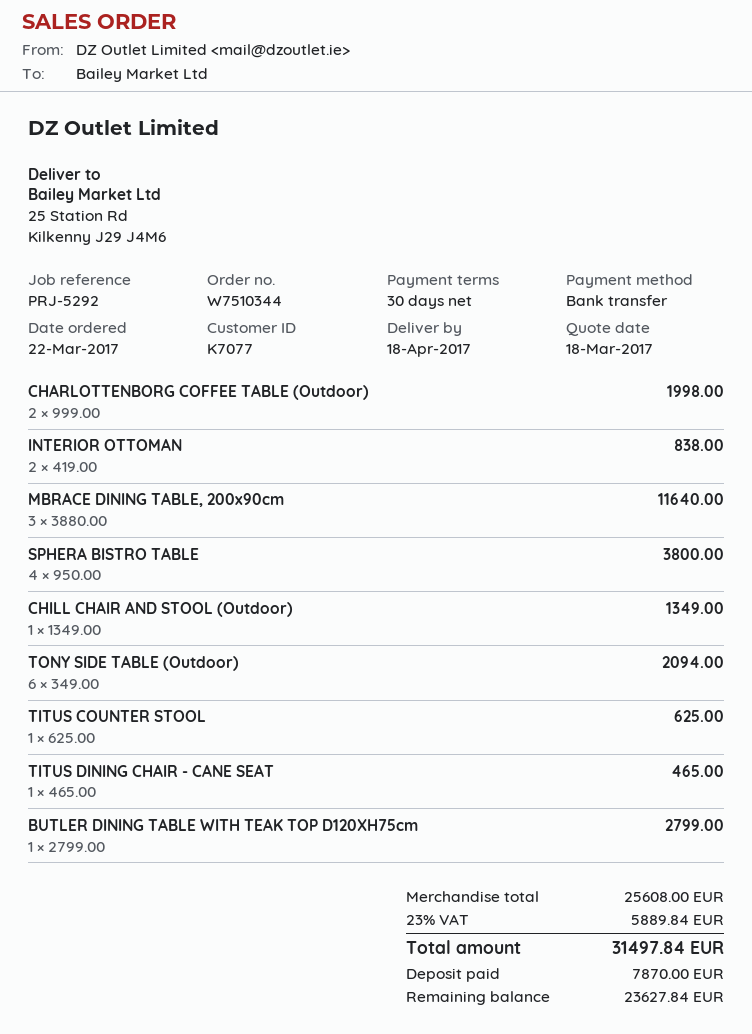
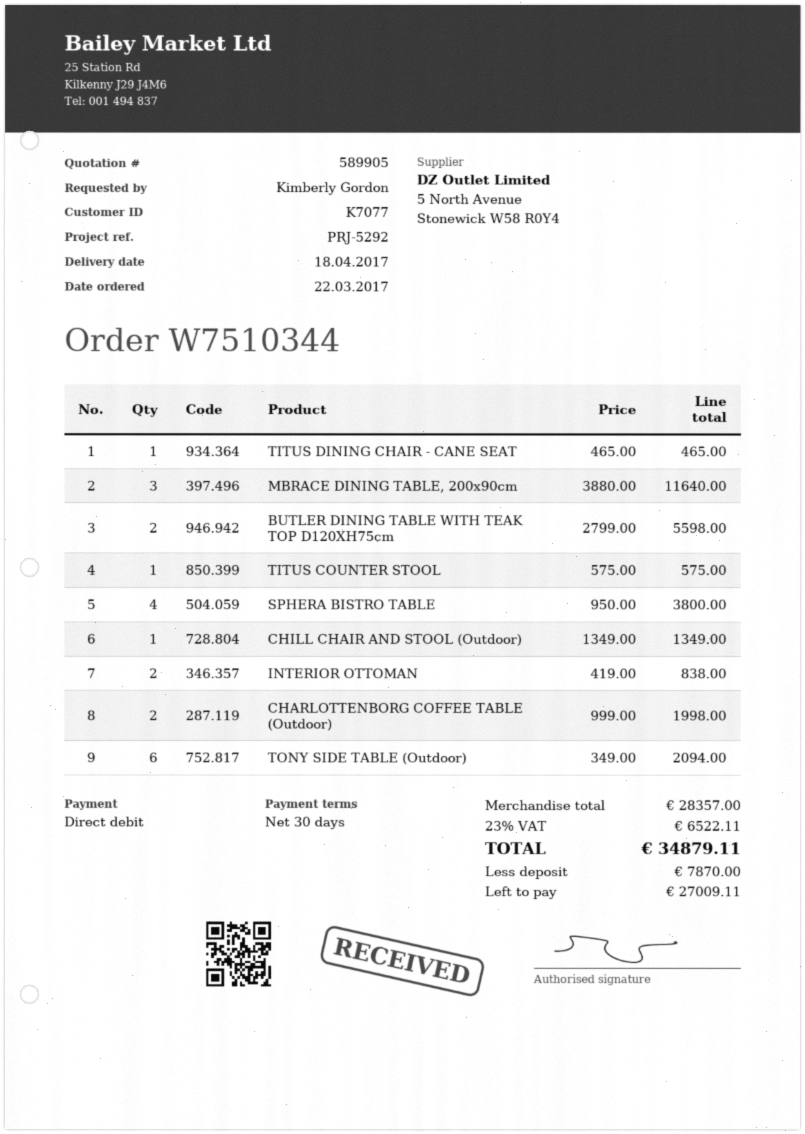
payment method: bank transfer -> direct debit
TITUS COUNTER STOOL: 1 x 625.00 = 625.00 -> 1 x 575.00 = 575.00
BUTLER DINING TABLE WITH TEAK TOP D120XH75cm: 1 x 2799.00 = 2799.00 -> 2 x 2799.00 = 5598.00
subtotal: 25608.00 -> 28357.00
tax: 23% = 5889.84 -> 23% = 6522.11
total: 31497.84 -> 34879.11
balance: 23627.84 -> 27009.11

